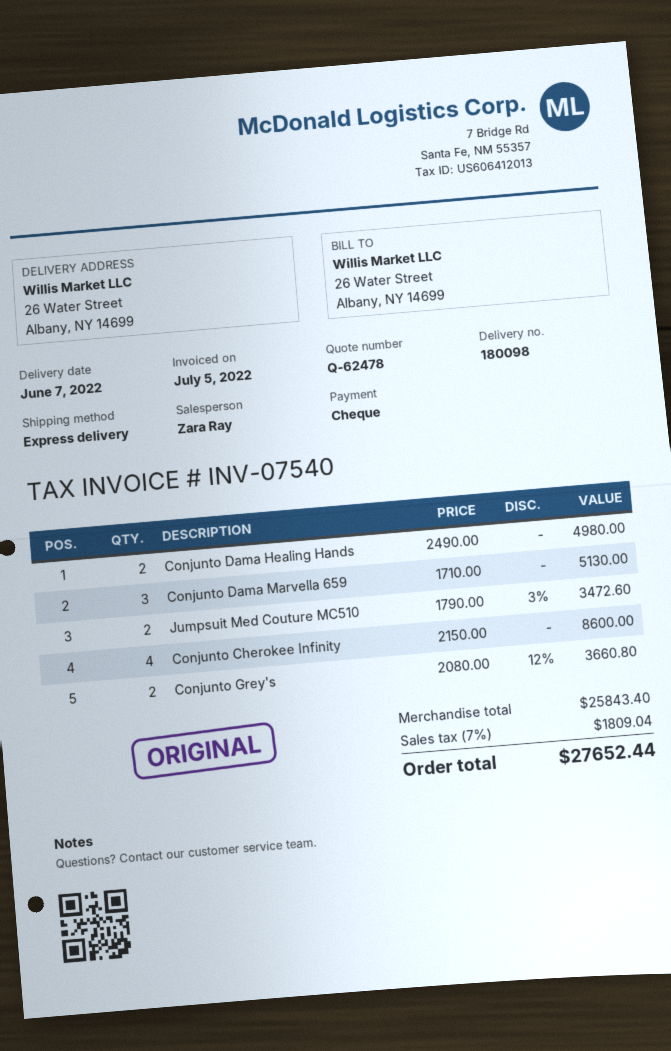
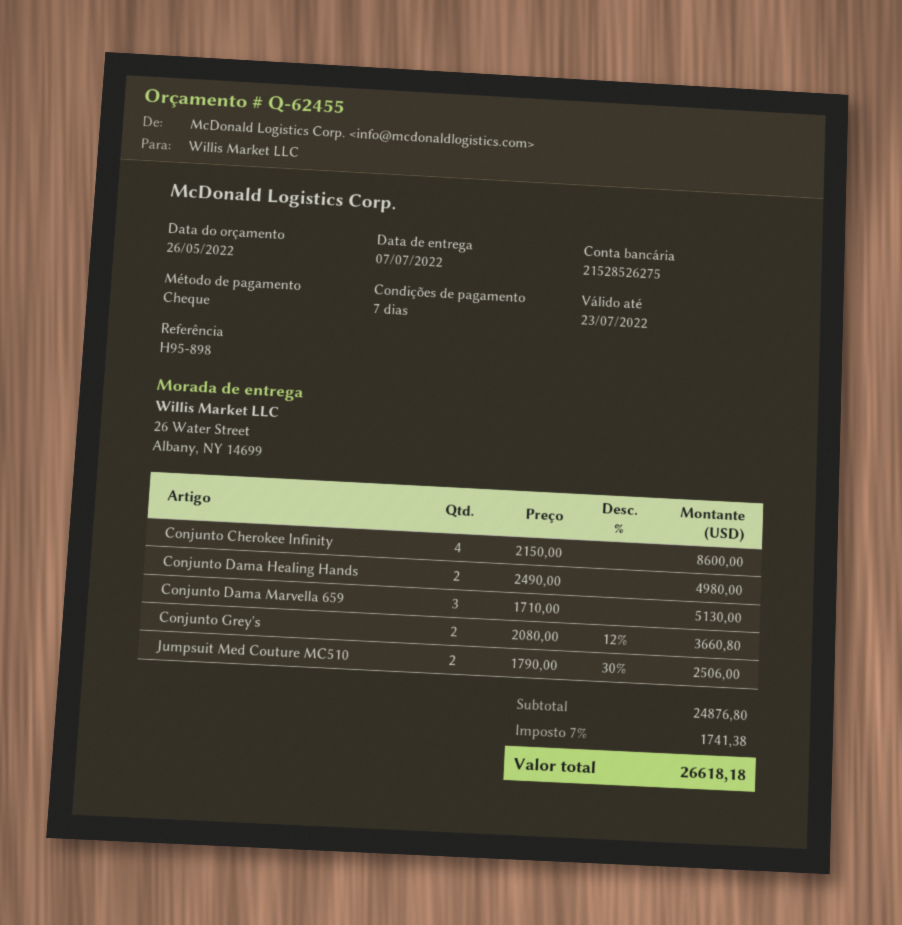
quote number: Q-62478 -> Q-62455
delivery date: 2022-06-07 -> 2022-07-07
Jumpsuit Med Couture MC510: 2 x 1790.00 - 3% = 3472.60 -> 2 x 1790.00 - 30% = 2506.00
subtotal: 25843.40 -> 24876.80
tax: 7% = 1809.04 -> 7% = 1741.38
total: 27652.44 -> 26618.18

